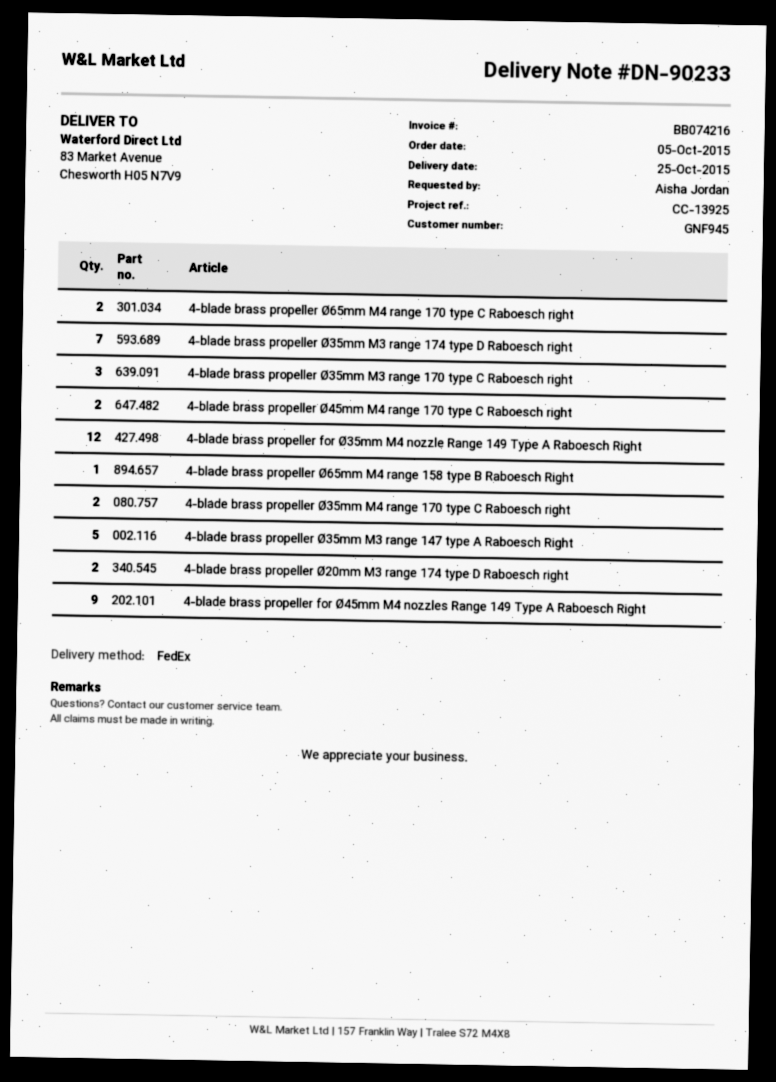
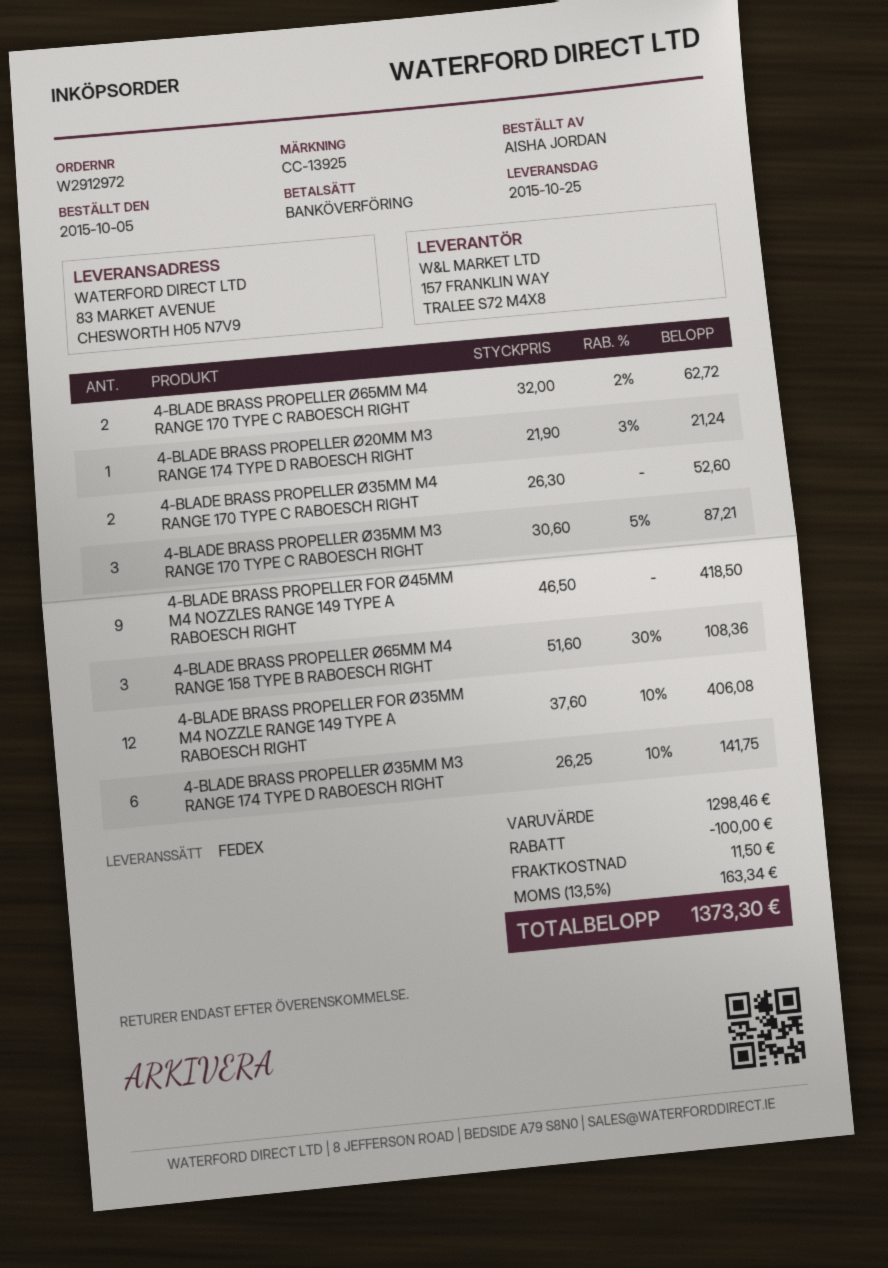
4-blade brass propeller Ø35mm M3 range 174 type D Raboesch right: 7 -> 6
4-blade brass propeller Ø45mm M4 range 170 type C Raboesch right: 2 -> none
4-blade brass propeller Ø65mm M4 range 158 type B Raboesch Right: 1 -> 3
4-blade brass propeller Ø35mm M3 range 147 type A Raboesch Right: 5 -> none
4-blade brass propeller Ø20mm M3 range 174 type D Raboesch right: 2 -> 1

